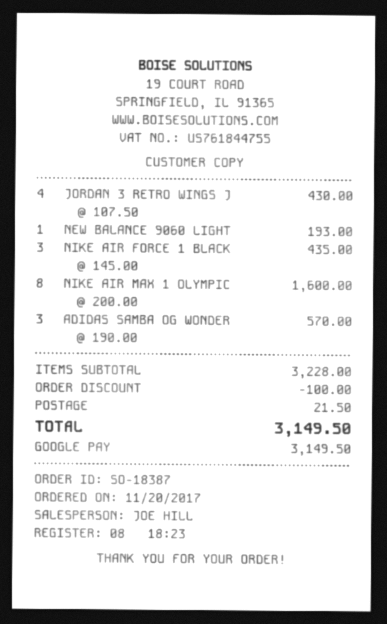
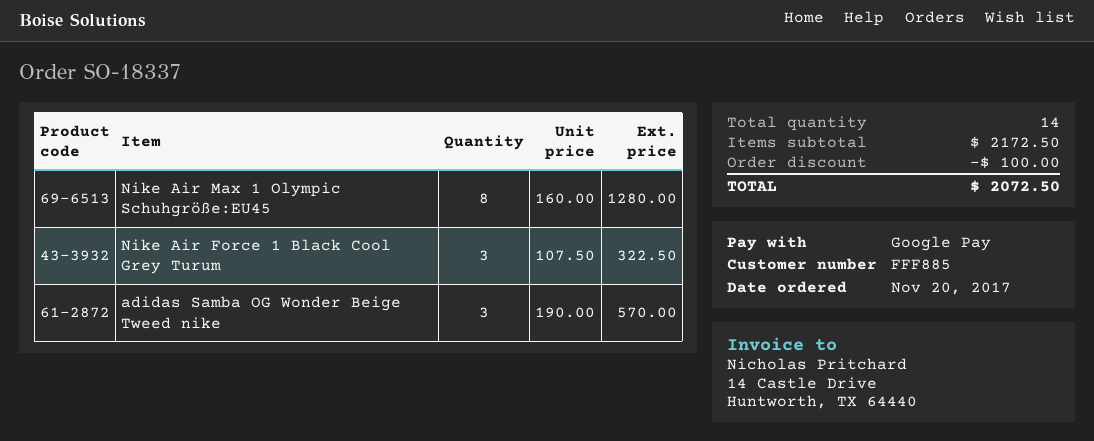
order number: SO-18387 -> SO-18337
JORDAN 3 RETRO WINGS J: 4 x 107.50 = 430.00 -> none
NEW BALANCE 9060 LIGHT: 1 x 193.00 = 193.00 -> none
NIKE AIR FORCE 1 BLACK: 3 x 145.00 = 435.00 -> 3 x 107.50 = 322.50
NIKE AIR MAX 1 OLYMPIC: 8 x 200.00 = 1600.00 -> 8 x 160.00 = 1280.00
subtotal: 3228.00 -> 2172.50
shipping: 21.50 -> none
total: 3149.50 -> 2072.50

